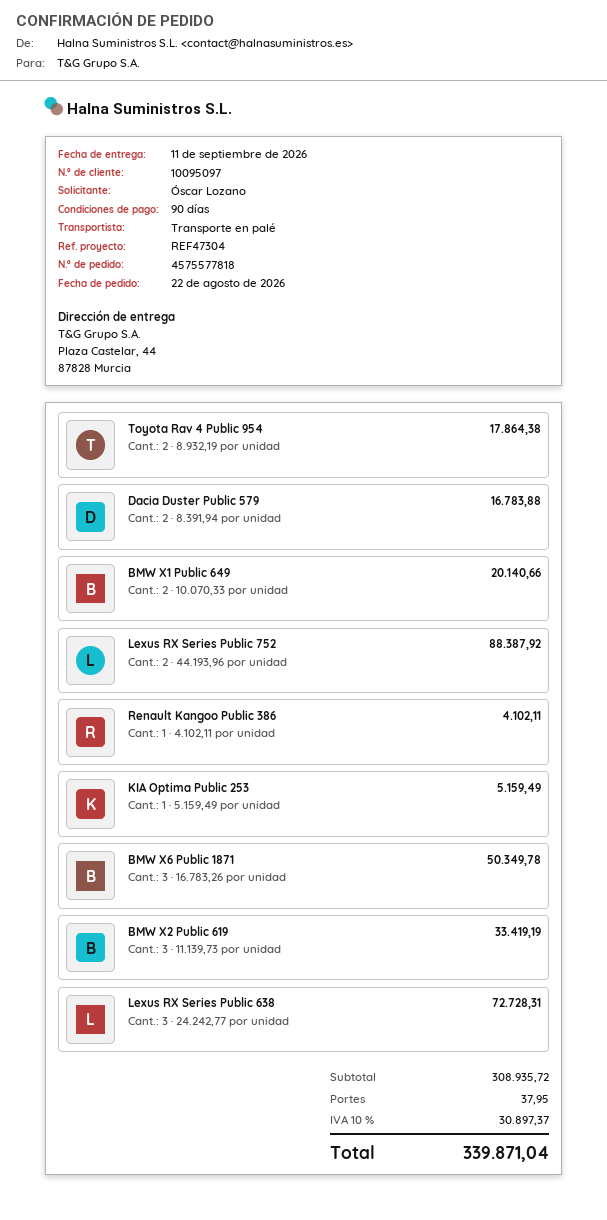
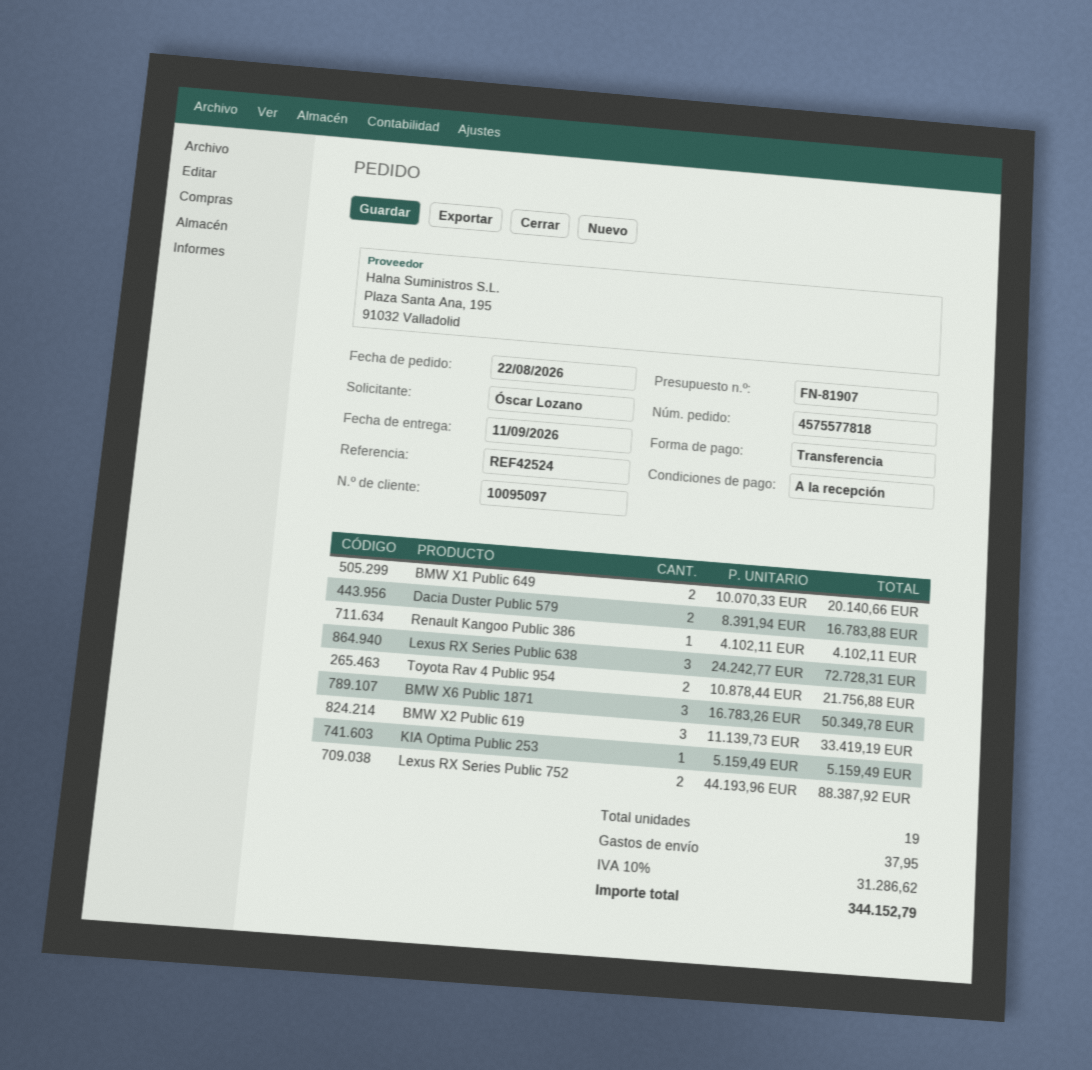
payment terms: 90 days -> on receipt
reference: REF47304 -> REF42524
Toyota Rav 4 Public 954: 2 x 8932.19 = 17864.38 -> 2 x 10878.44 = 21756.88
tax: 10% = 30897.37 -> 10% = 31286.62
total: 339871.04 -> 344152.79

